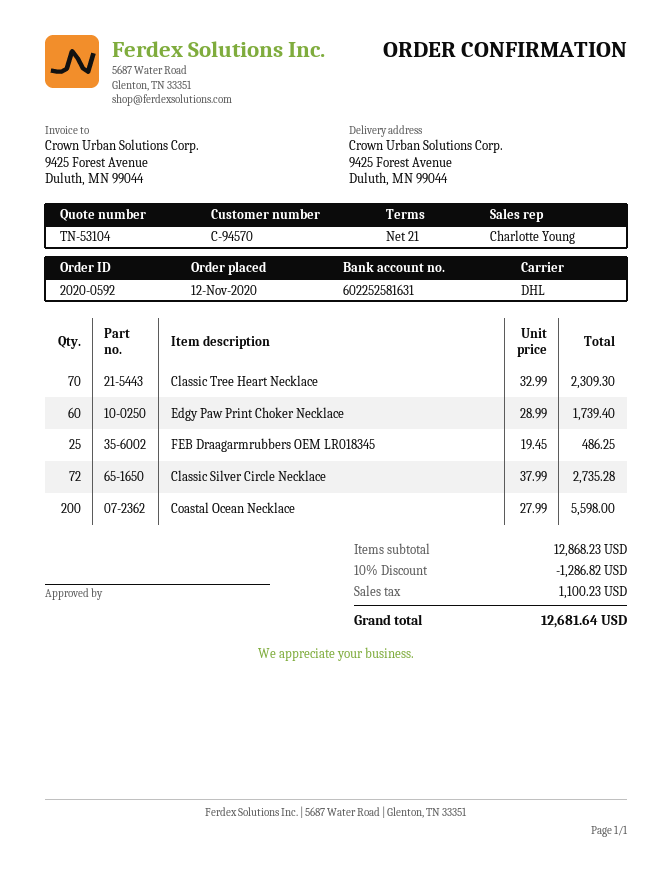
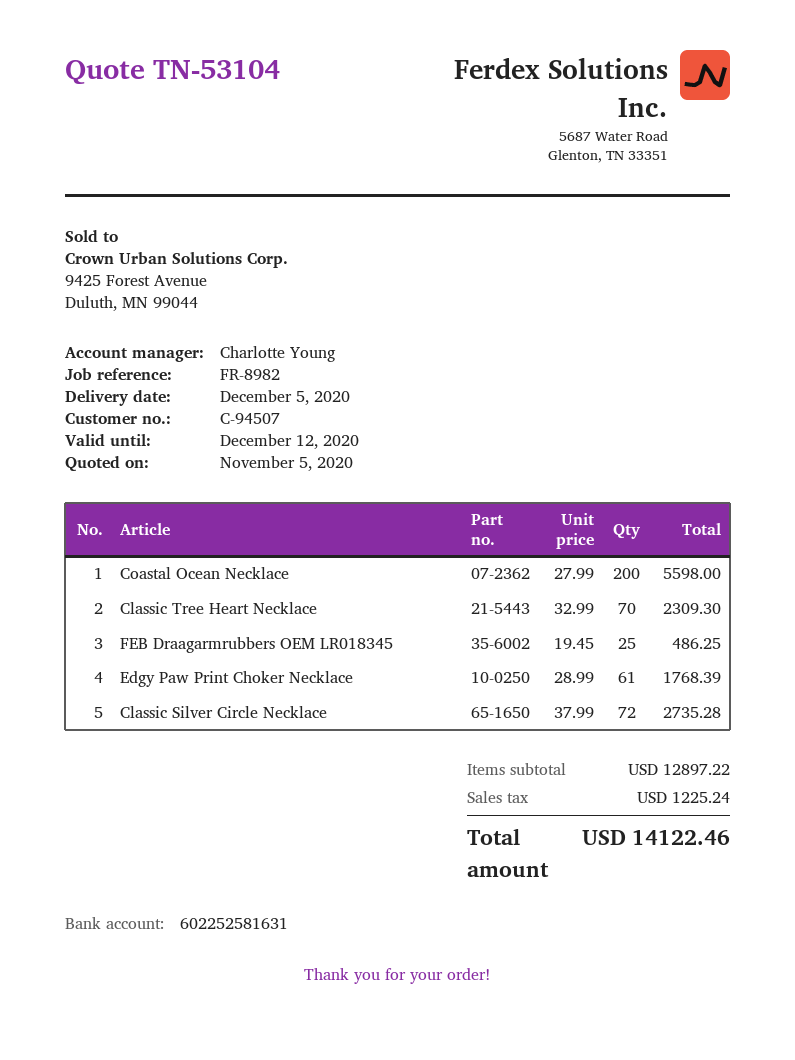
customer number: C-94570 -> C-94507
Edgy Paw Print Choker Necklace: 60 x 28.99 = 1739.40 -> 61 x 28.99 = 1768.39
subtotal: 12868.23 -> 12897.22
discount: 10% = 1286.82 -> none
tax: 1100.23 -> 1225.24
total: 12681.64 -> 14122.46

